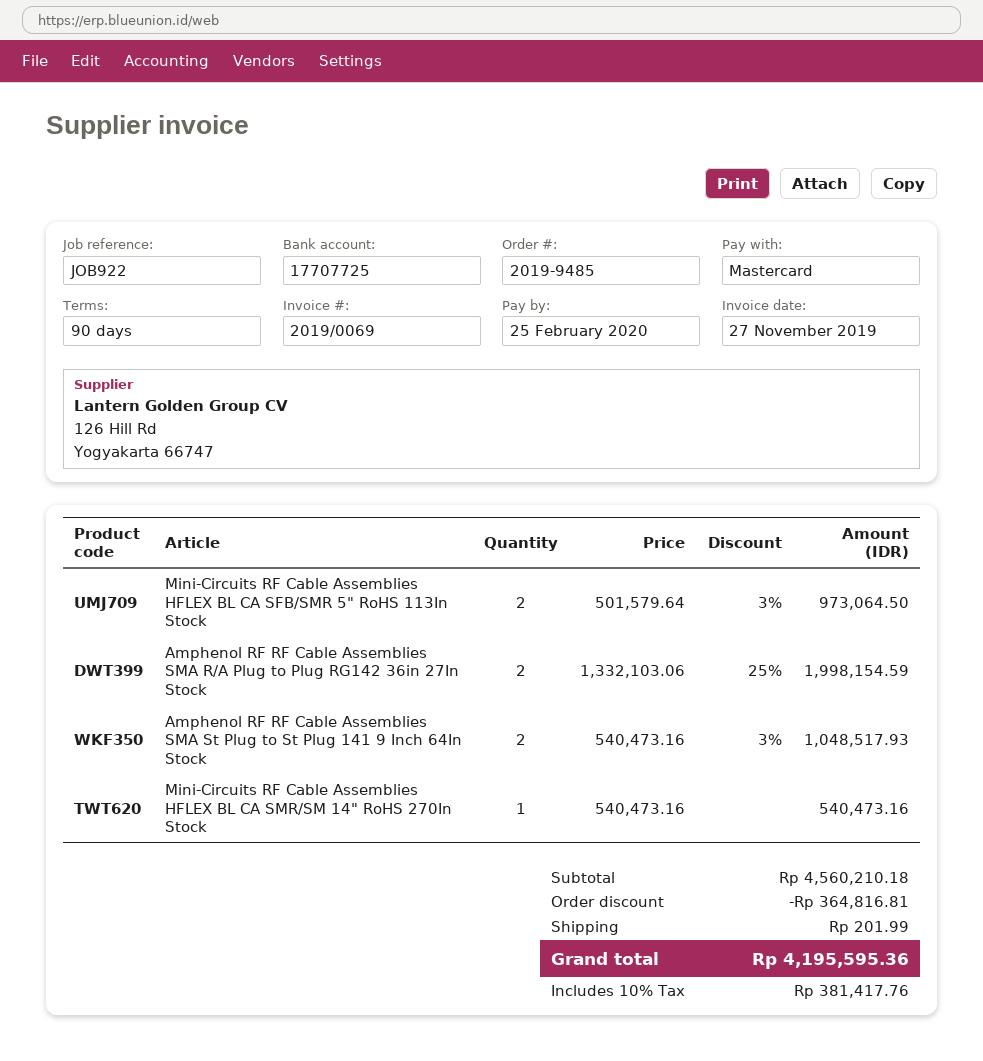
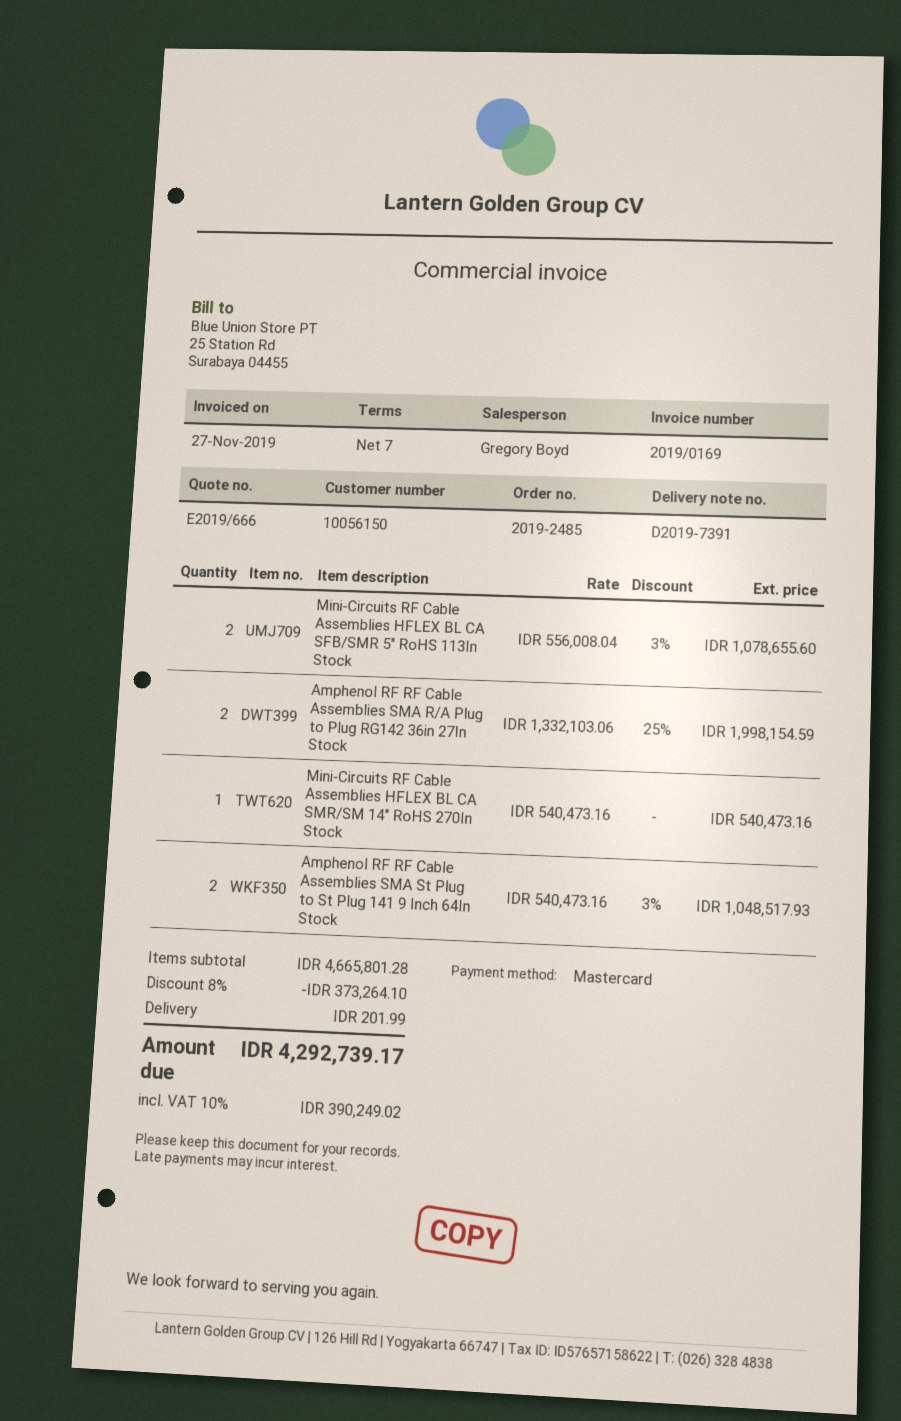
order number: 2019-9485 -> 2019-2485
invoice number: 2019/0069 -> 2019/0169
payment terms: 90 days -> 7 days
Mini-Circuits RF Cable Assemblies HFLEX BL CA SFB/SMR 5" RoHS 113In Stock: 2 x 501579.64 - 3% = 973064.50 -> 2 x 556008.04 - 3% = 1078655.60
subtotal: 4560210.18 -> 4665801.28
discount: 364816.81 -> 373264.10
tax: 10% = 381417.76 -> 10% = 390249.02
total: 4195595.36 -> 4292739.17

